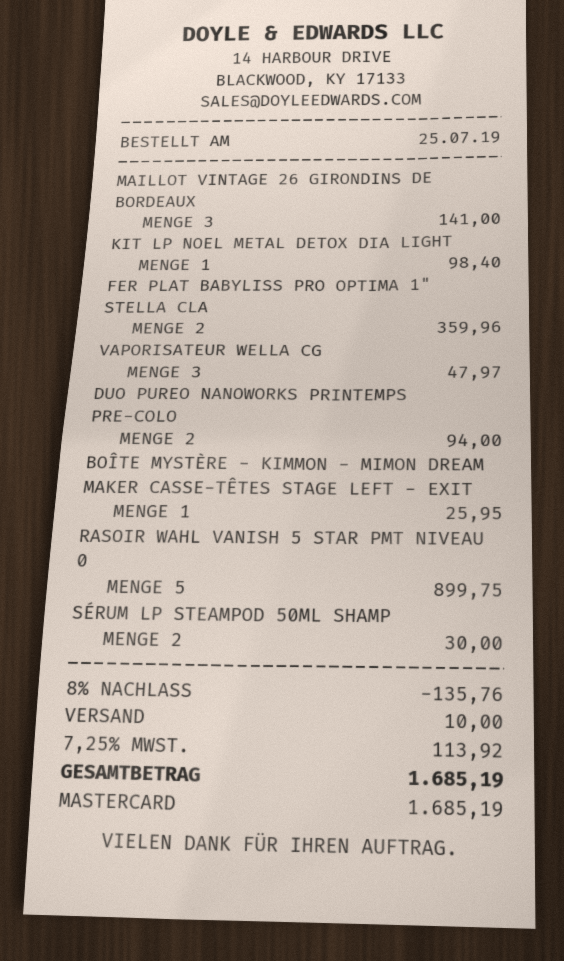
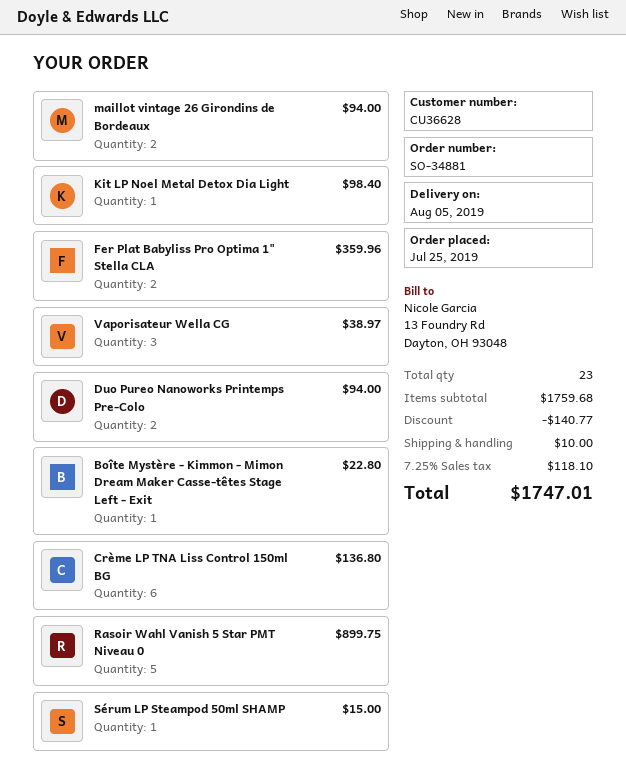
MAILLOT VINTAGE 26 GIRONDINS DE BORDEAUX: 3 for 141.00 -> 2 for 94.00
VAPORISATEUR WELLA CG: 3 for 47.97 -> 3 for 38.97
BOÎTE MYSTÈRE - KIMMON - MIMON DREAM MAKER CASSE-TÊTES STAGE LEFT - EXIT: 1 for 25.95 -> 1 for 22.80
SÉRUM LP STEAMPOD 50ML SHAMP: 2 for 30.00 -> 1 for 15.00
Crème LP TNA Liss Control 150ml BG: none -> 6 for 136.80
discount: 135.76 -> 140.77
tax: 7.25% = 113.92 -> 7.25% = 118.10
total: 1685.19 -> 1747.01

